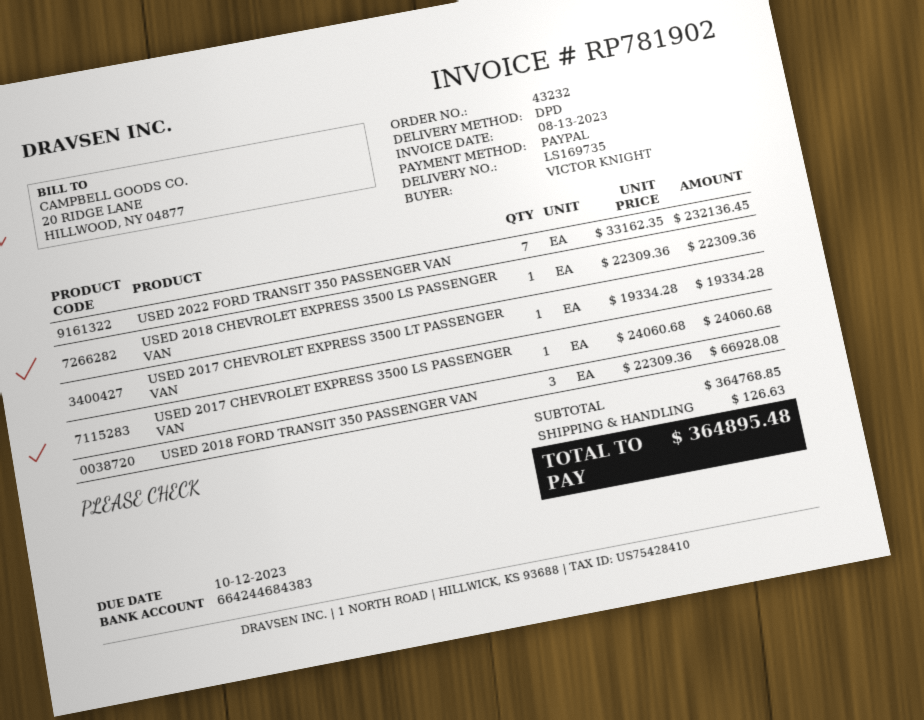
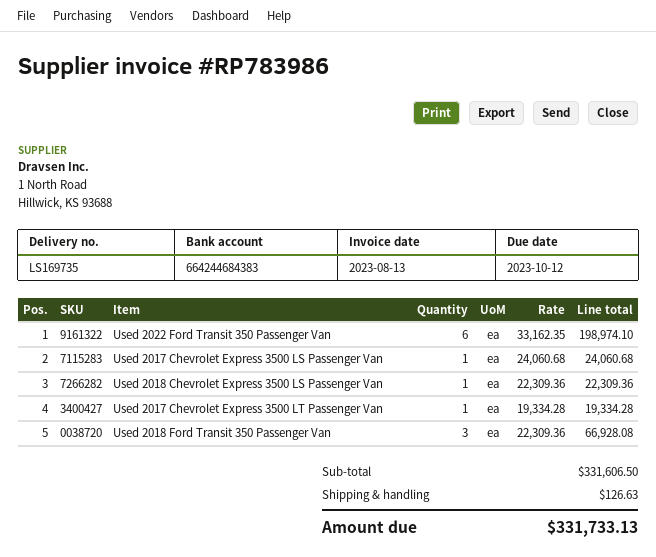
invoice number: RP781902 -> RP783986
USED 2022 FORD TRANSIT 350 PASSENGER VAN: 7 x 33162.35 = 232136.45 -> 6 x 33162.35 = 198974.10
subtotal: 364768.85 -> 331606.50
total: 364895.48 -> 331733.13

